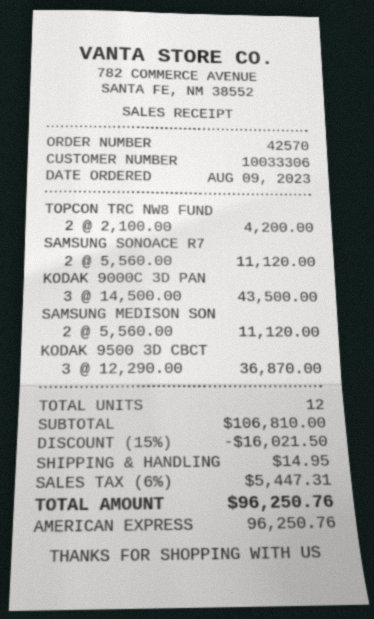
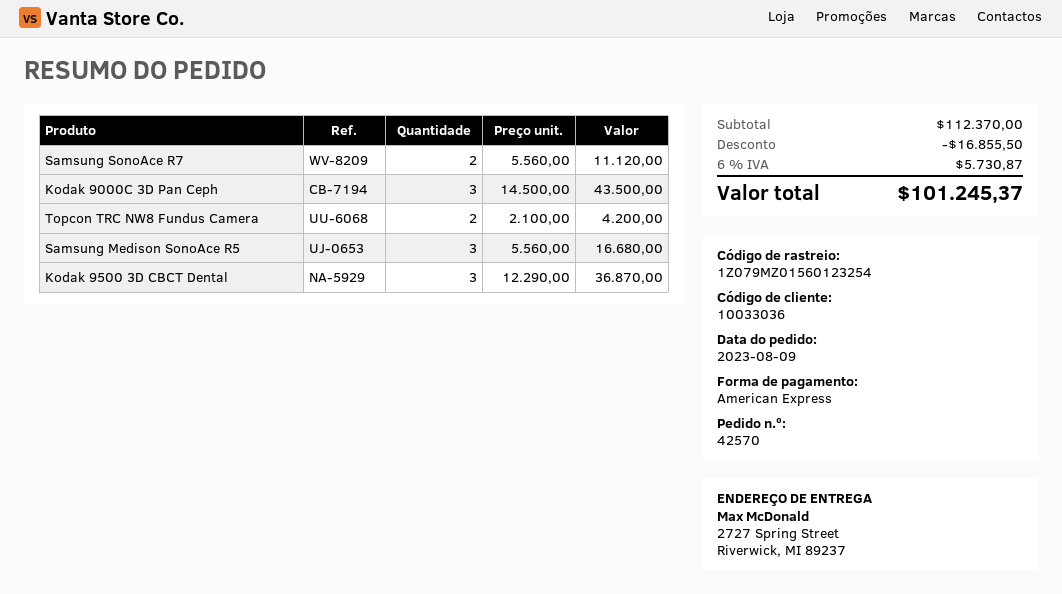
customer number: 10033306 -> 10033036
SAMSUNG MEDISON SON: 2 x 5560.00 = 11120.00 -> 3 x 5560.00 = 16680.00
subtotal: 106810.00 -> 112370.00
discount: 16021.50 -> 16855.50
shipping: 14.95 -> none
tax: 6% = 5447.31 -> 6% = 5730.87
total: 96250.76 -> 101245.37

